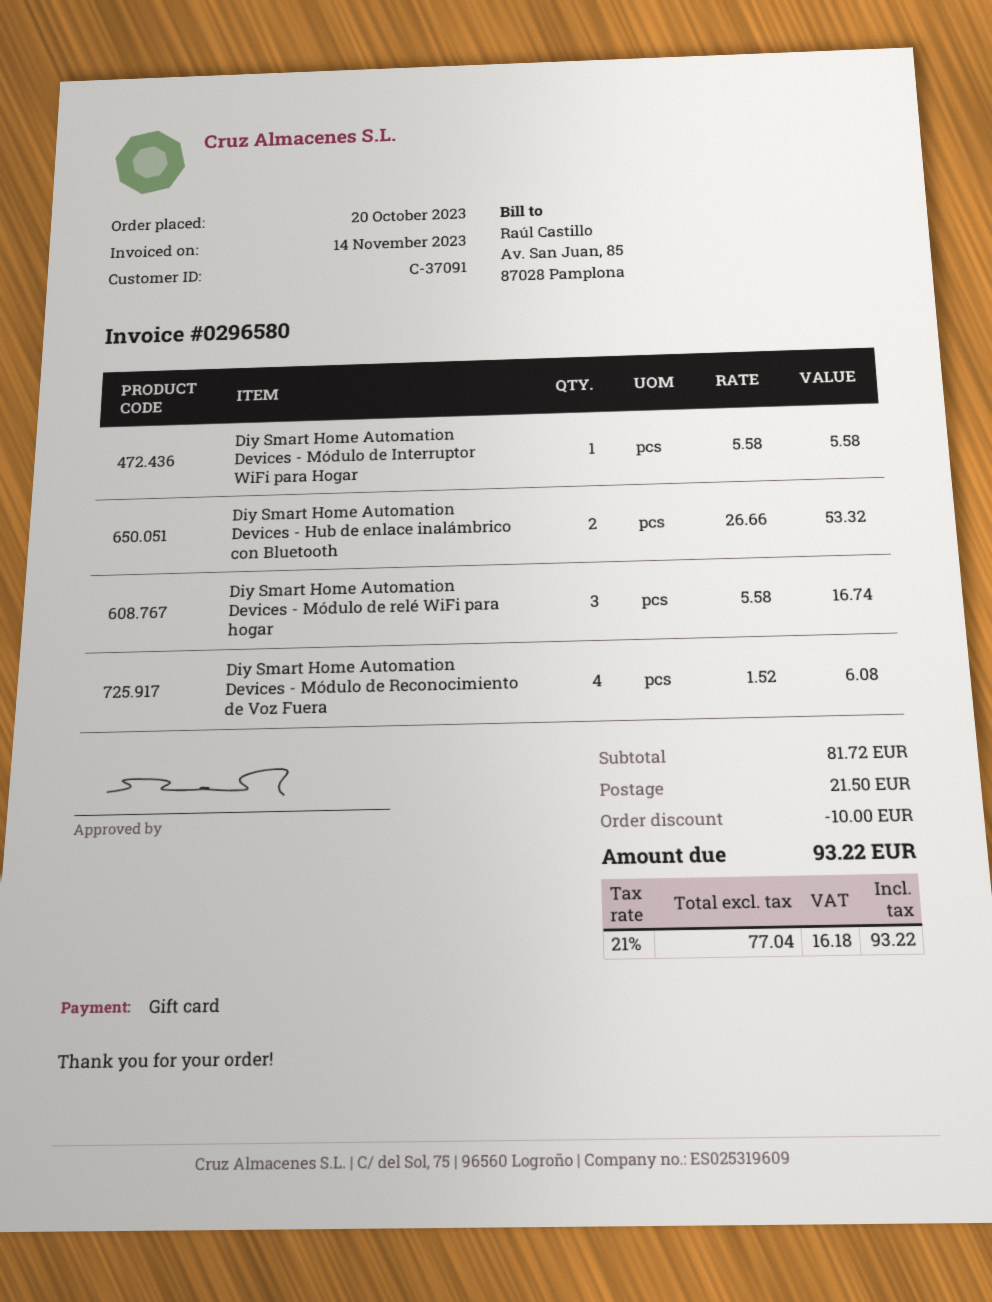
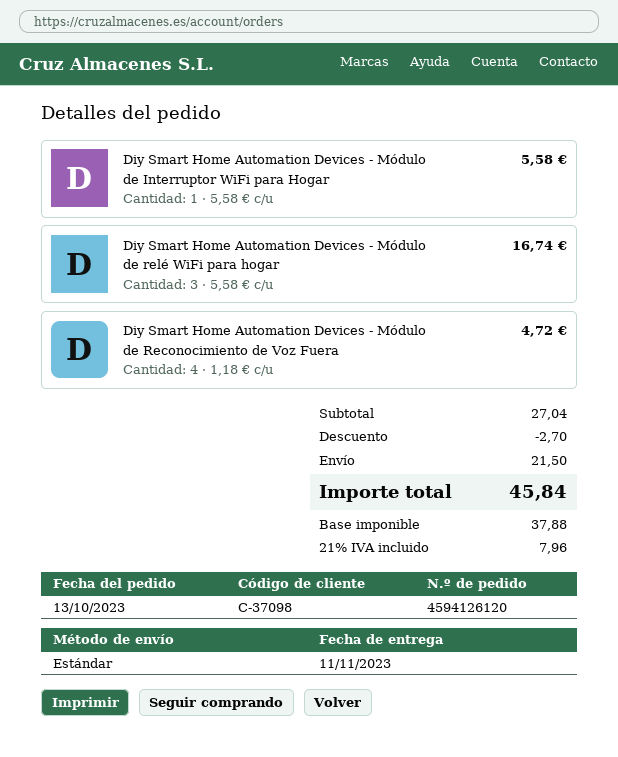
order date: 2023-10-20 -> 2023-10-13
customer number: C-37091 -> C-37098
Diy Smart Home Automation Devices - Hub de enlace inalámbrico con Bluetooth: 2 x 26.66 = 53.32 -> none
Diy Smart Home Automation Devices - Módulo de Reconocimiento de Voz Fuera: 4 x 1.52 = 6.08 -> 4 x 1.18 = 4.72
subtotal: 81.72 -> 27.04
discount: 10.00 -> 2.70
net: 77.04 -> 37.88
tax: 21% = 16.18 -> 21% = 7.96
total: 93.22 -> 45.84

